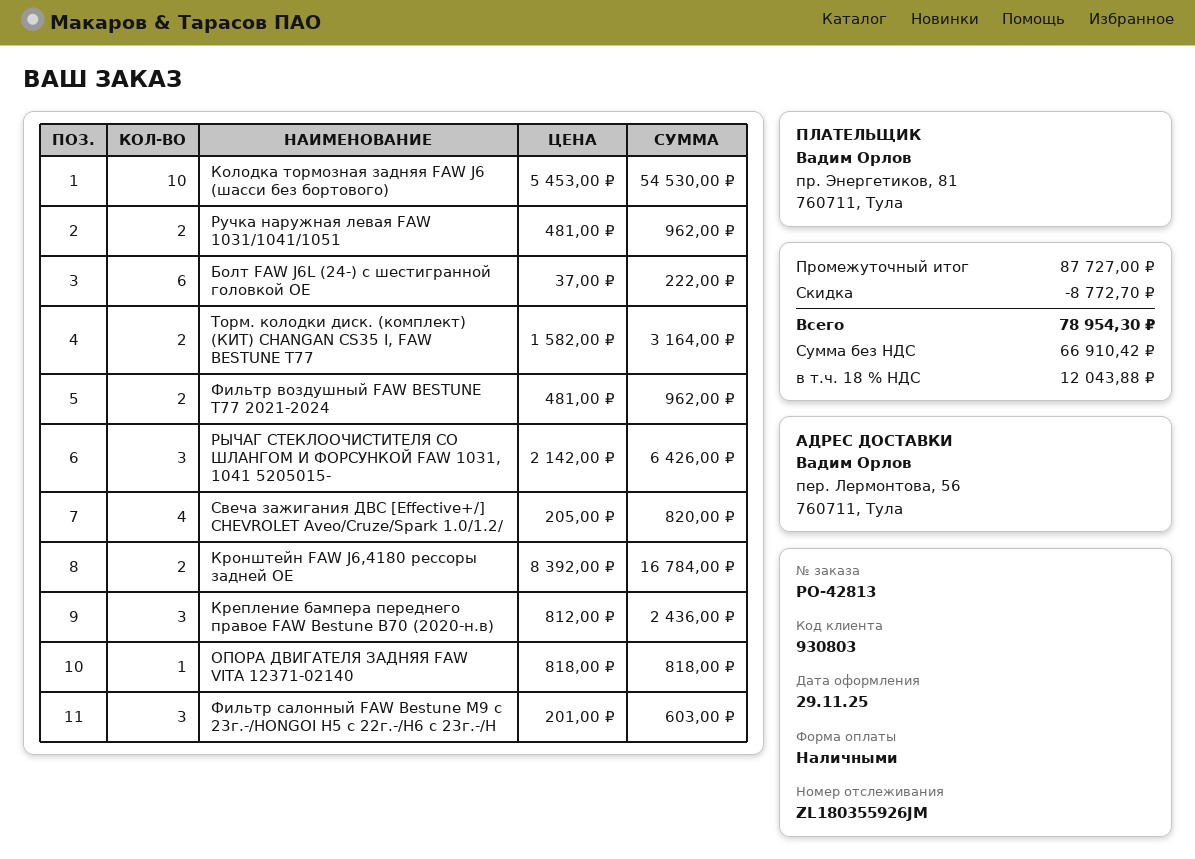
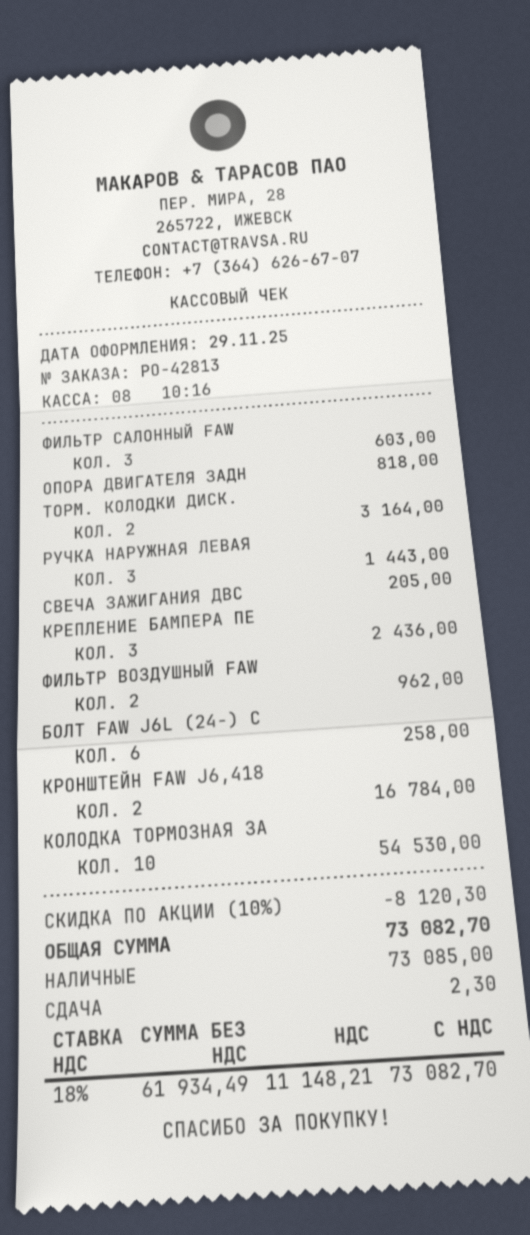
Ручка наружная левая FAW 1031/1041/1051: 2 for 962.00 -> 3 for 1443.00
Болт FAW J6L (24-) с шестигранной головкой OE: 6 for 222.00 -> 6 for 258.00
РЫЧАГ СТЕКЛООЧИСТИТЕЛЯ СО ШЛАНГОМ И ФОРСУНКОЙ FAW 1031, 1041 5205015-: 3 for 6426.00 -> none
Свеча зажигания ДВС [Effective+/] CHEVROLET Aveo/Cruze/Spark 1.0/1.2/: 4 for 820.00 -> 1 for 205.00
discount: 8772.70 -> 8120.30
net: 66910.42 -> 61934.49
tax: 18% = 12043.88 -> 18% = 11148.21
total: 78954.30 -> 73082.70

